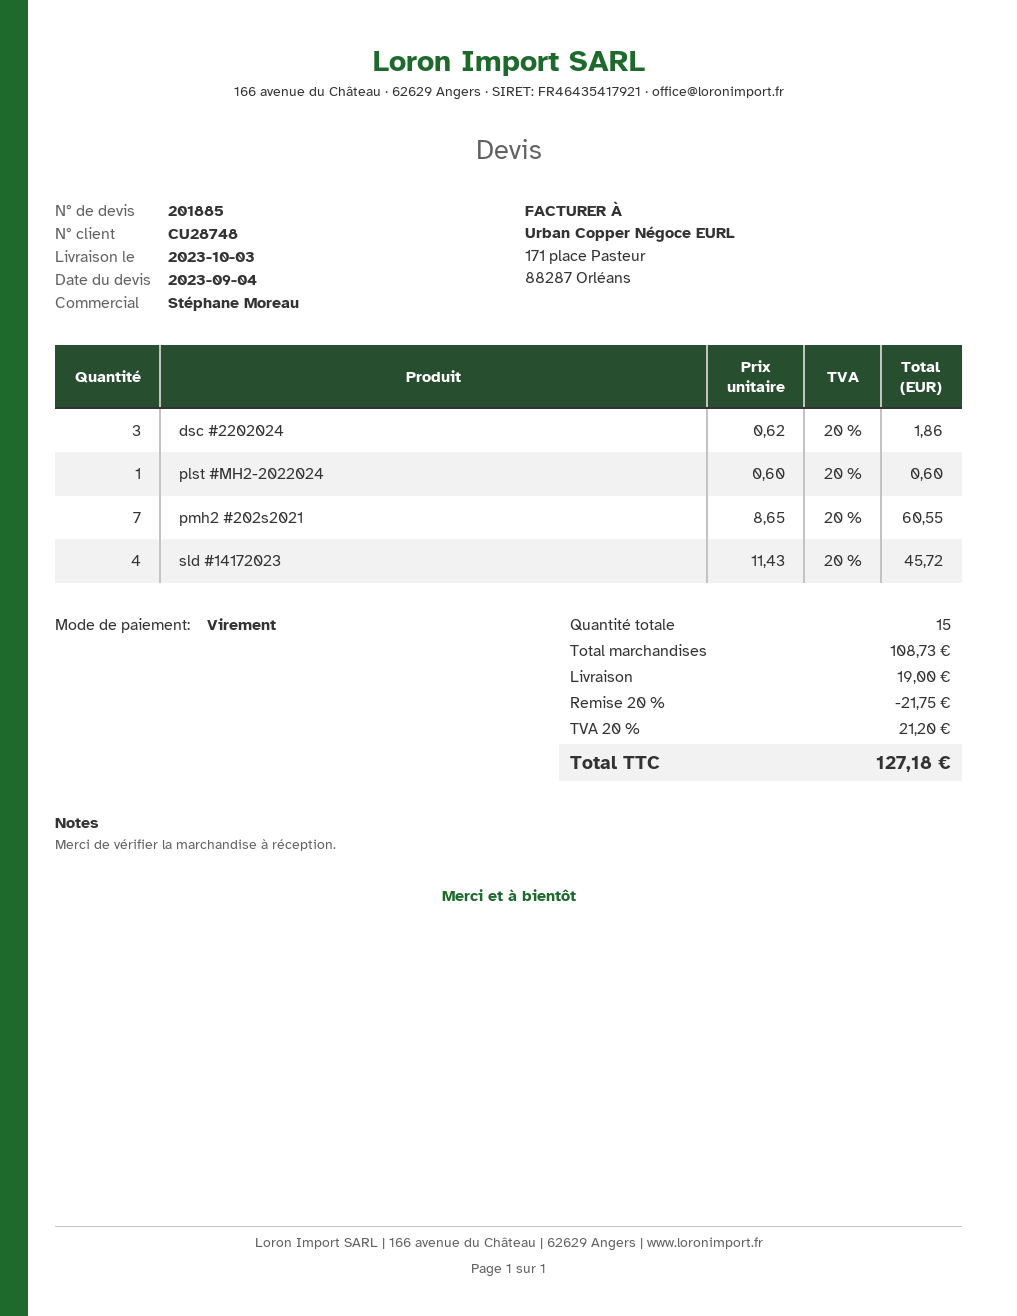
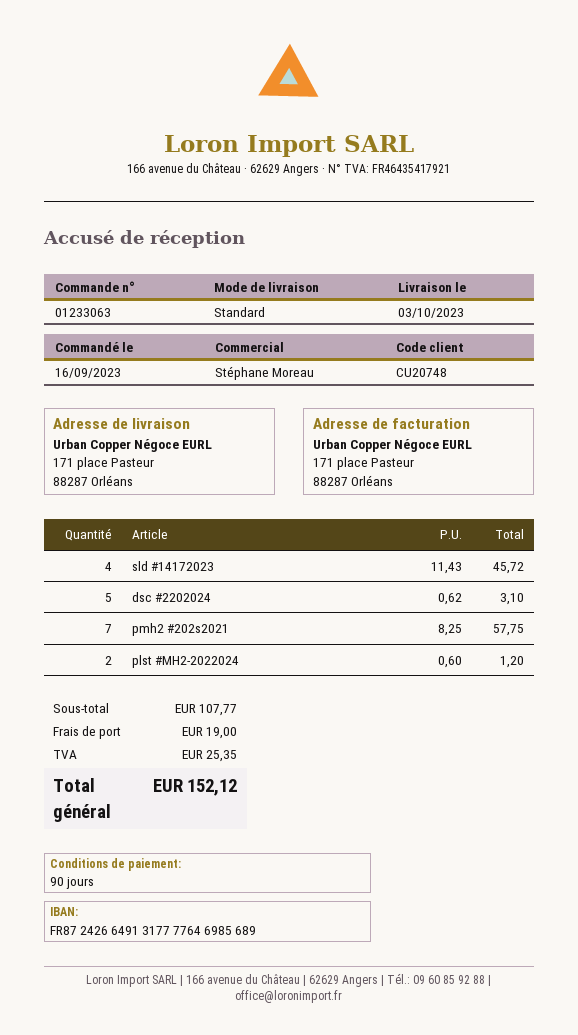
customer number: CU28748 -> CU20748
dsc #2202024: 3 x 0.62 = 1.86 -> 5 x 0.62 = 3.10
plst #MH2-2022024: 1 x 0.60 = 0.60 -> 2 x 0.60 = 1.20
pmh2 #202s2021: 7 x 8.65 = 60.55 -> 7 x 8.25 = 57.75
subtotal: 108.73 -> 107.77
discount: 20% = 21.75 -> none
tax: 21.20 -> 25.35
total: 127.18 -> 152.12

